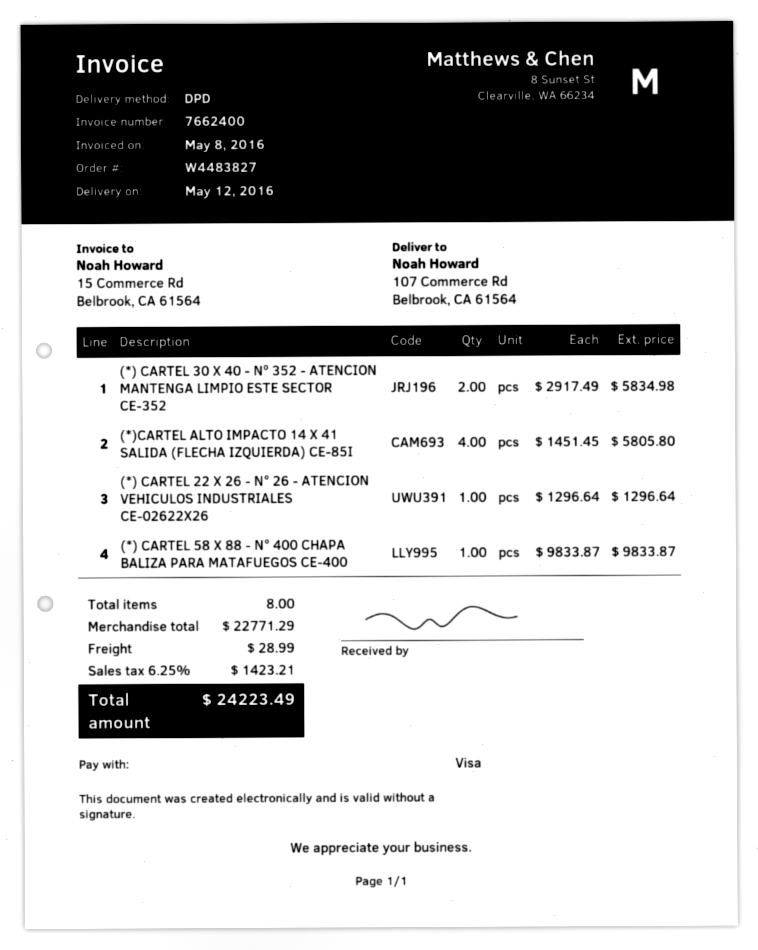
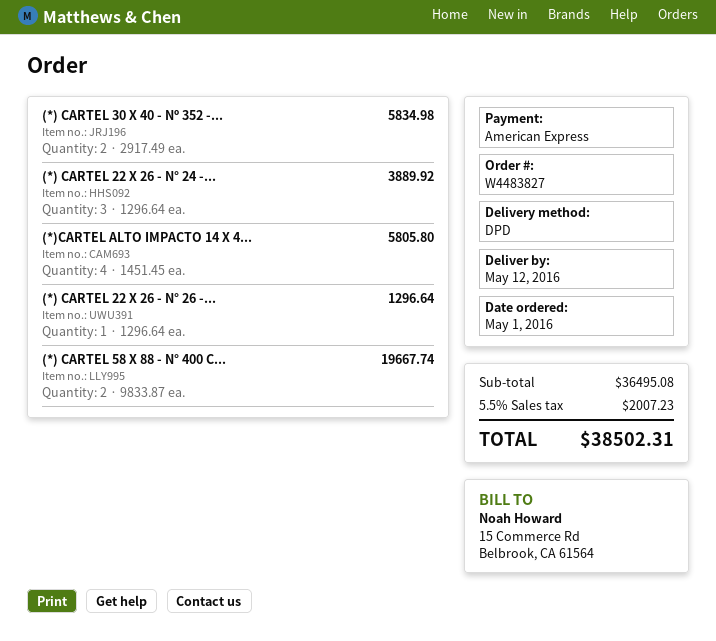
payment method: Visa -> American Express
(*) CARTEL 58 X 88 - N° 400 CHAPA BALIZA PARA MATAFUEGOS CE-400: 1 x 9833.87 = 9833.87 -> 2 x 9833.87 = 19667.74
(*) CARTEL 22 X 26 - N° 24 -...: none -> 3 x 1296.64 = 3889.92
subtotal: 22771.29 -> 36495.08
shipping: 28.99 -> none
tax: 6.25% = 1423.21 -> 5.5% = 2007.23
total: 24223.49 -> 38502.31

